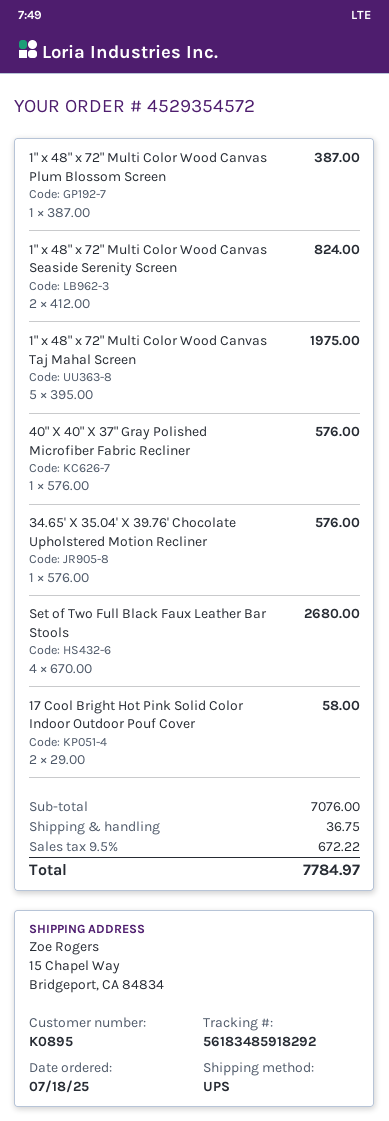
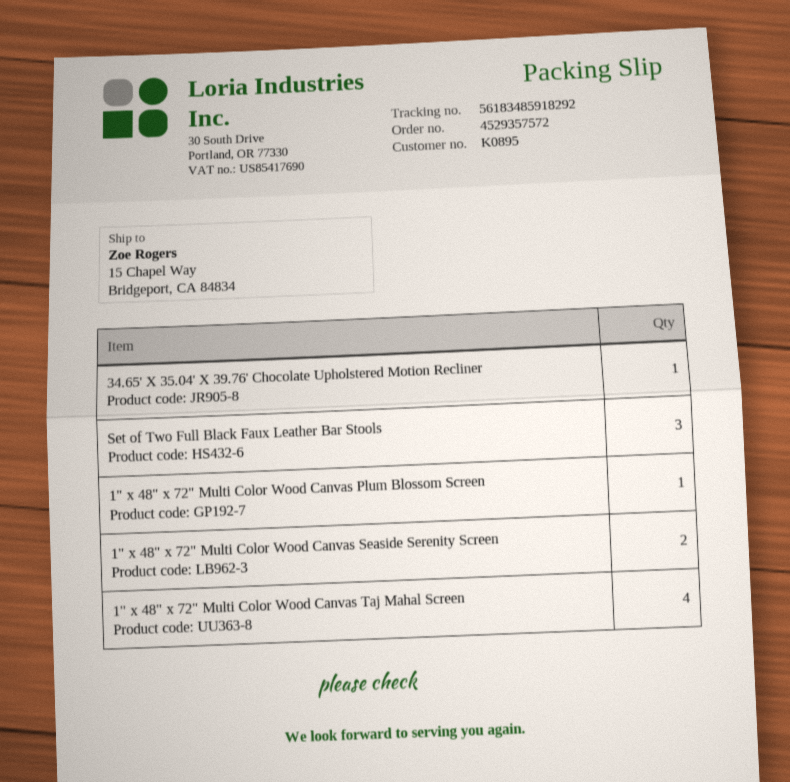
order number: 4529354572 -> 4529357572
1" x 48" x 72" Multi Color Wood Canvas Taj Mahal Screen: 5 -> 4
40" X 40" X 37" Gray Polished Microfiber Fabric Recliner: 1 -> none
Set of Two Full Black Faux Leather Bar Stools: 4 -> 3
17 Cool Bright Hot Pink Solid Color Indoor Outdoor Pouf Cover: 2 -> none

